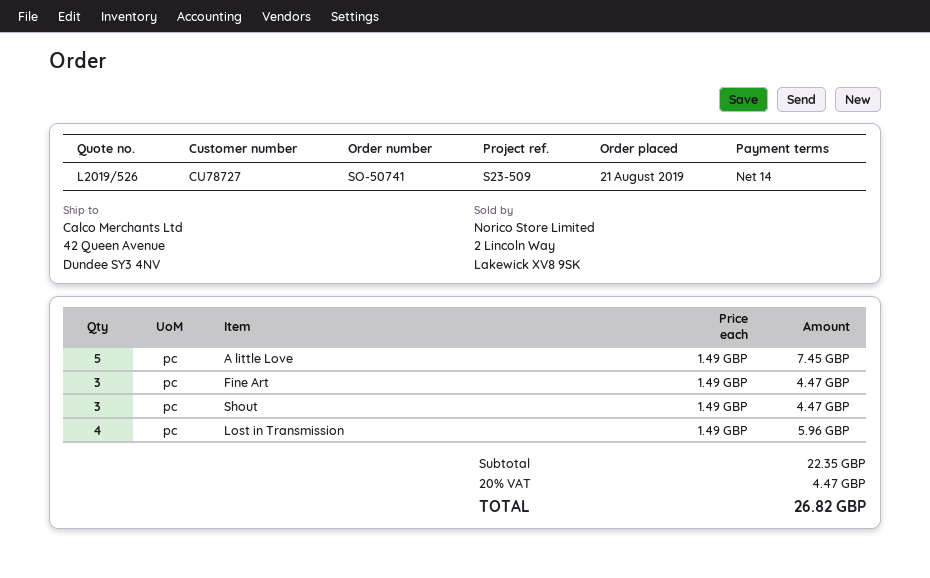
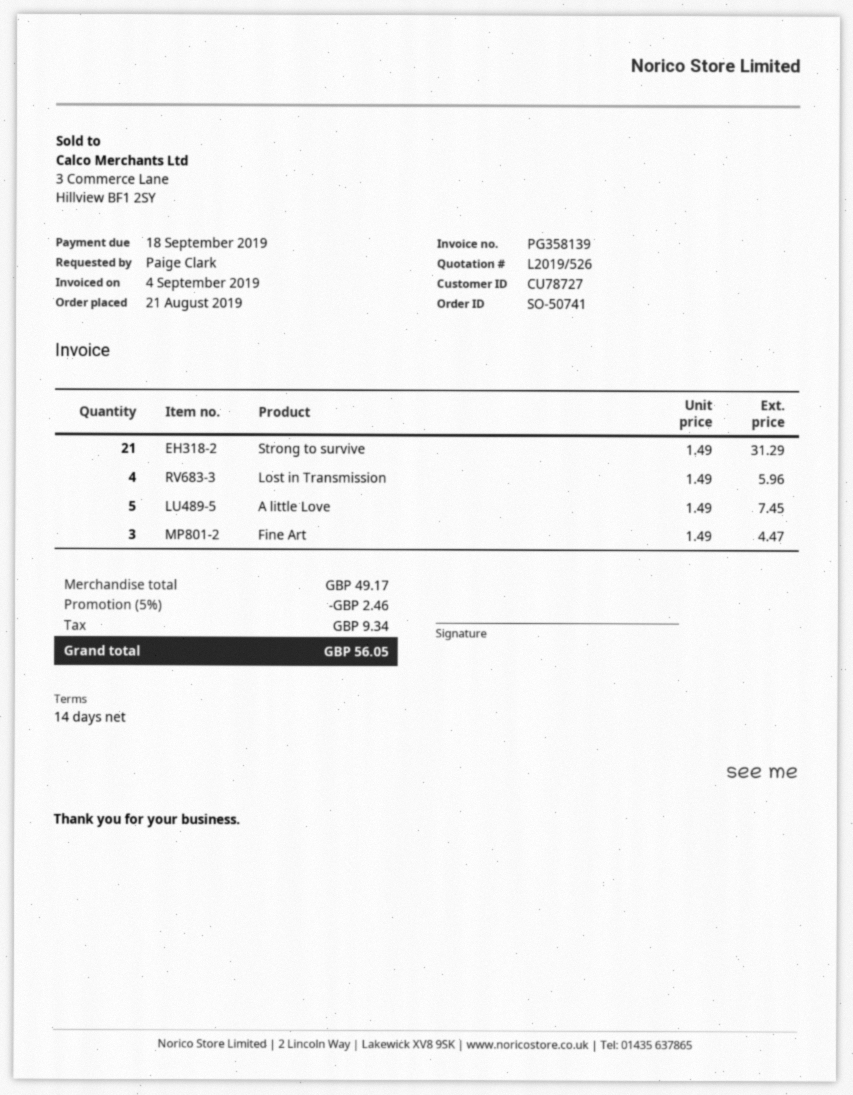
Shout: 3 x 1.49 = 4.47 -> none
Strong to survive: none -> 21 x 1.49 = 31.29
subtotal: 22.35 -> 49.17
discount: none -> 5% = 2.46
tax: 4.47 -> 9.34
total: 26.82 -> 56.05

